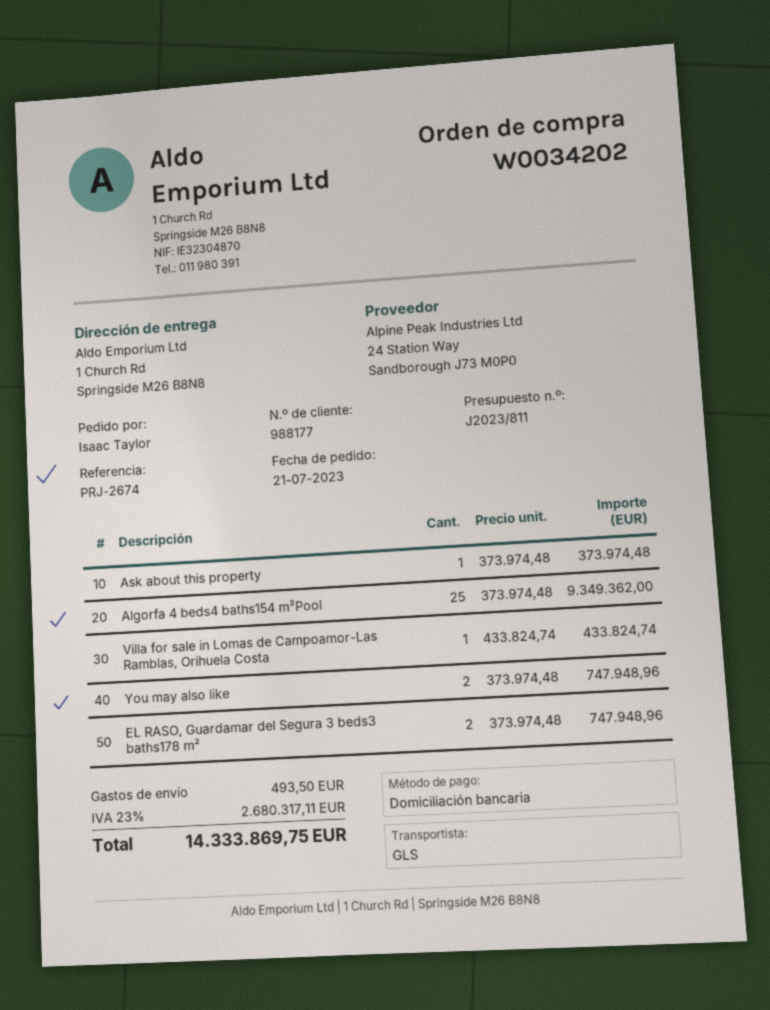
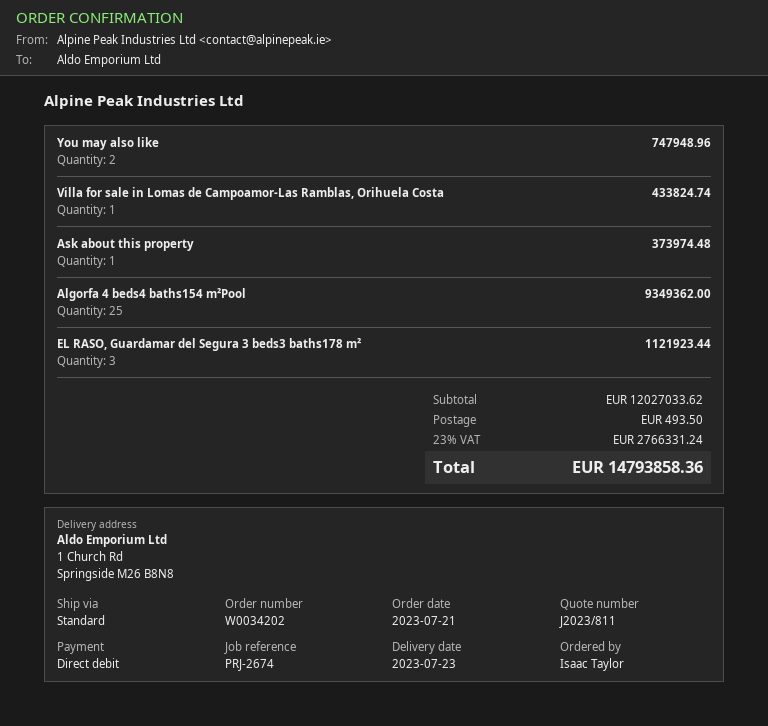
shipping method: GLS -> standard
EL RASO, Guardamar del Segura 3 beds3 baths178 m²: 2 for 747948.96 -> 3 for 1121923.44
tax: 23% = 2680317.11 -> 23% = 2766331.24
total: 14333869.75 -> 14793858.36

